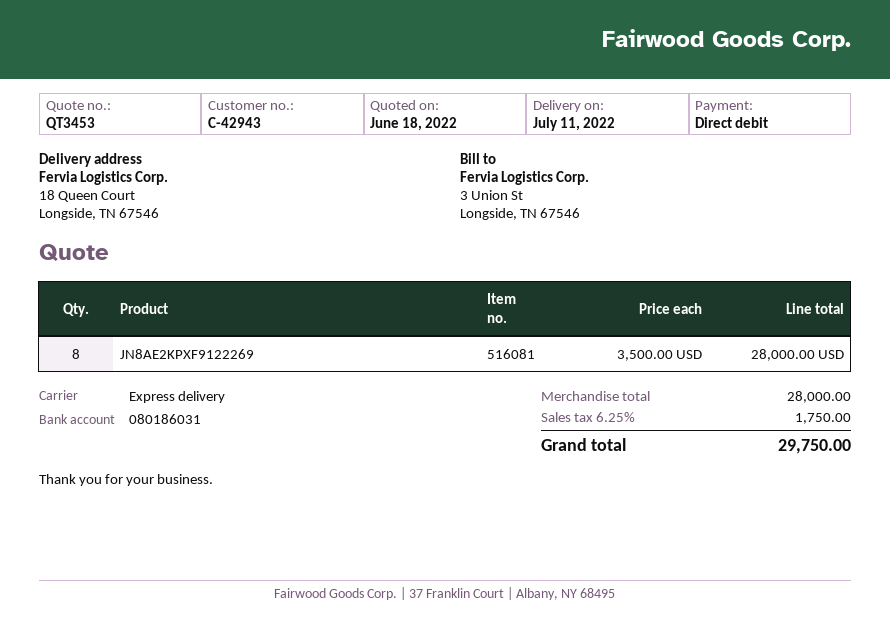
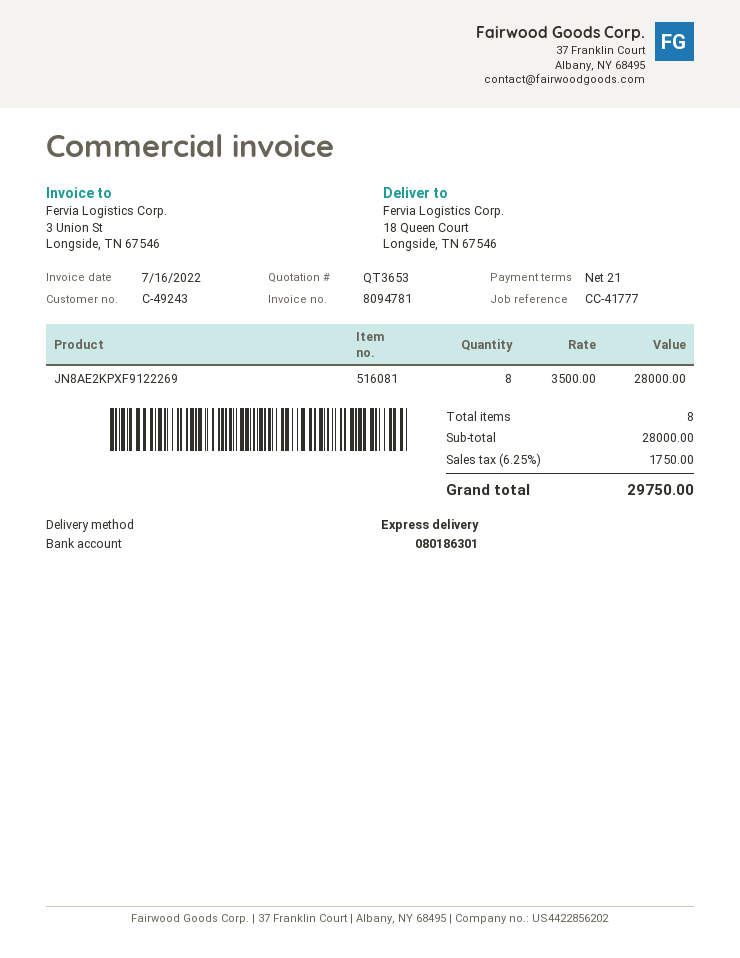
quote number: QT3453 -> QT3653
customer number: C-42943 -> C-49243
bank account: 080186031 -> 080186301

